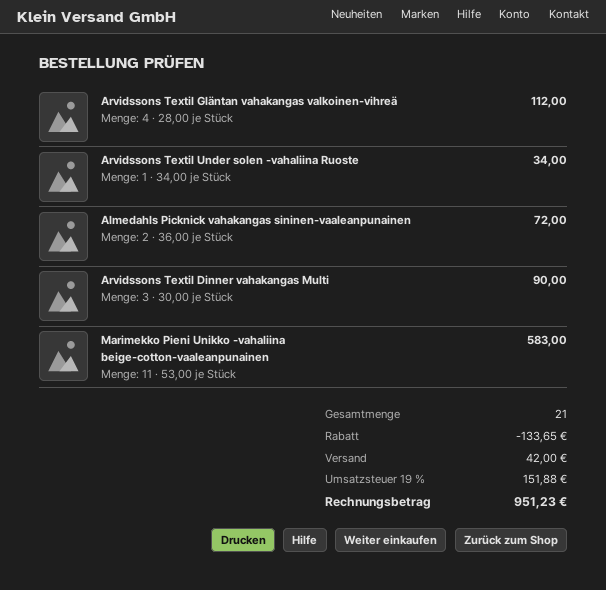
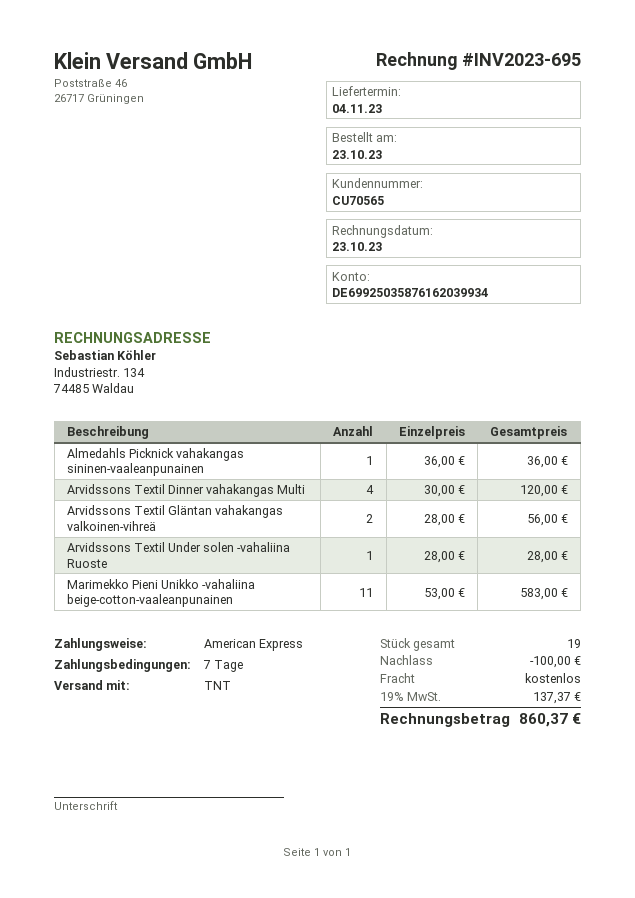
Arvidssons Textil Gläntan vahakangas valkoinen-vihreä: 4 x 28.00 = 112.00 -> 2 x 28.00 = 56.00
Arvidssons Textil Under solen -vahaliina Ruoste: 1 x 34.00 = 34.00 -> 1 x 28.00 = 28.00
Almedahls Picknick vahakangas sininen-vaaleanpunainen: 2 x 36.00 = 72.00 -> 1 x 36.00 = 36.00
Arvidssons Textil Dinner vahakangas Multi: 3 x 30.00 = 90.00 -> 4 x 30.00 = 120.00
total quantity: 21 -> 19
discount: 133.65 -> 100.00
shipping: 42.00 -> 0.00
tax: 19% = 151.88 -> 19% = 137.37
total: 951.23 -> 860.37

